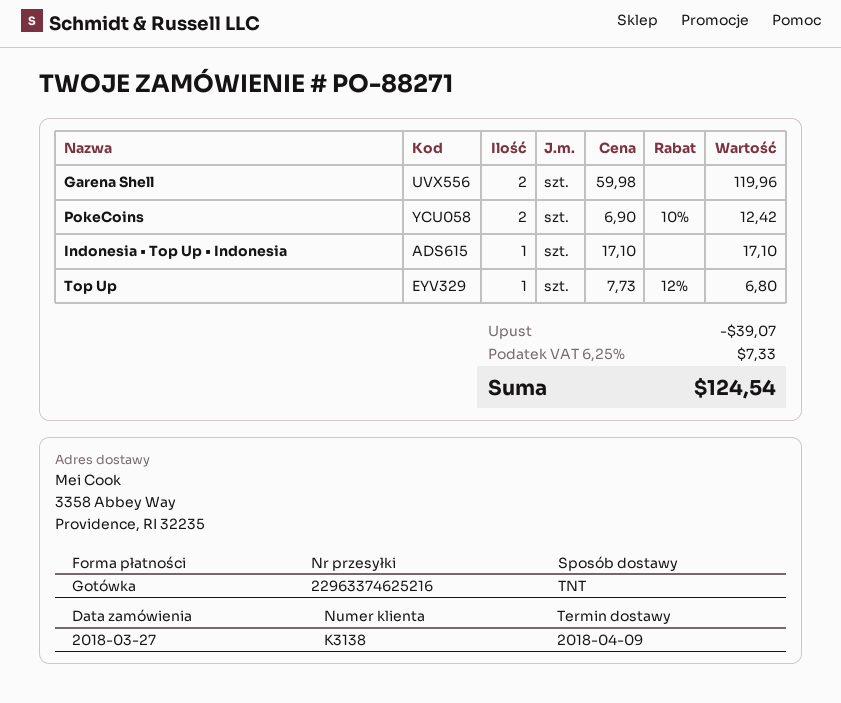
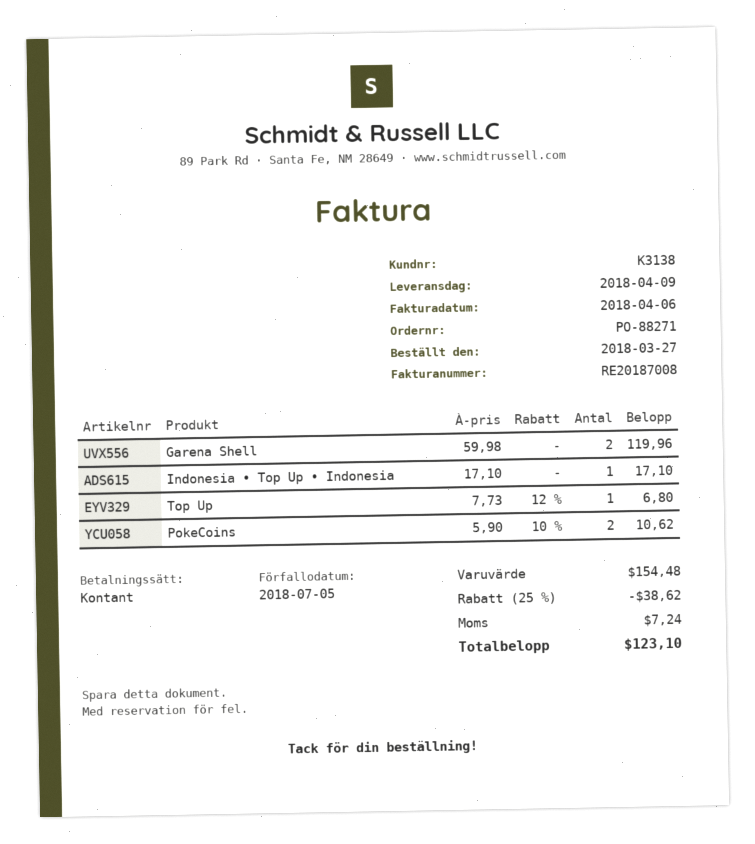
PokeCoins: 2 x 6.90 - 10% = 12.42 -> 2 x 5.90 - 10% = 10.62
discount: 39.07 -> 38.62
tax: 7.33 -> 7.24
total: 124.54 -> 123.10

